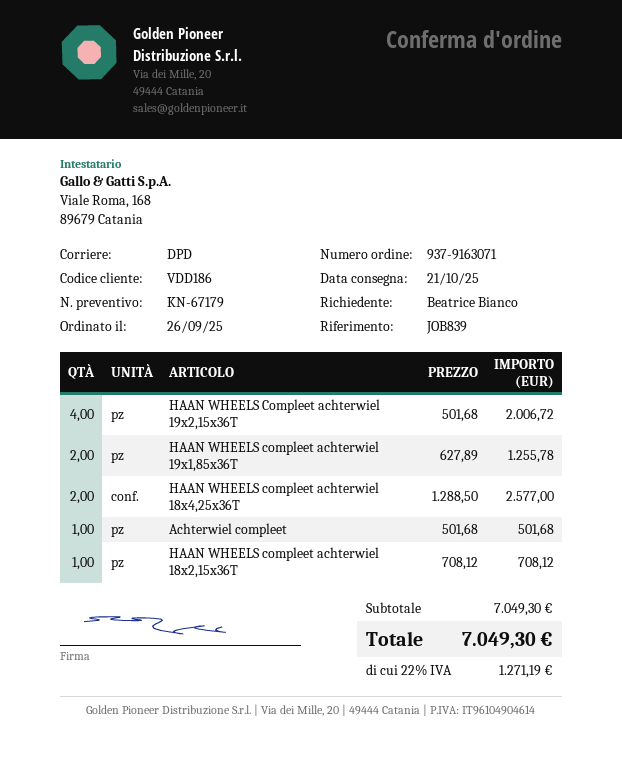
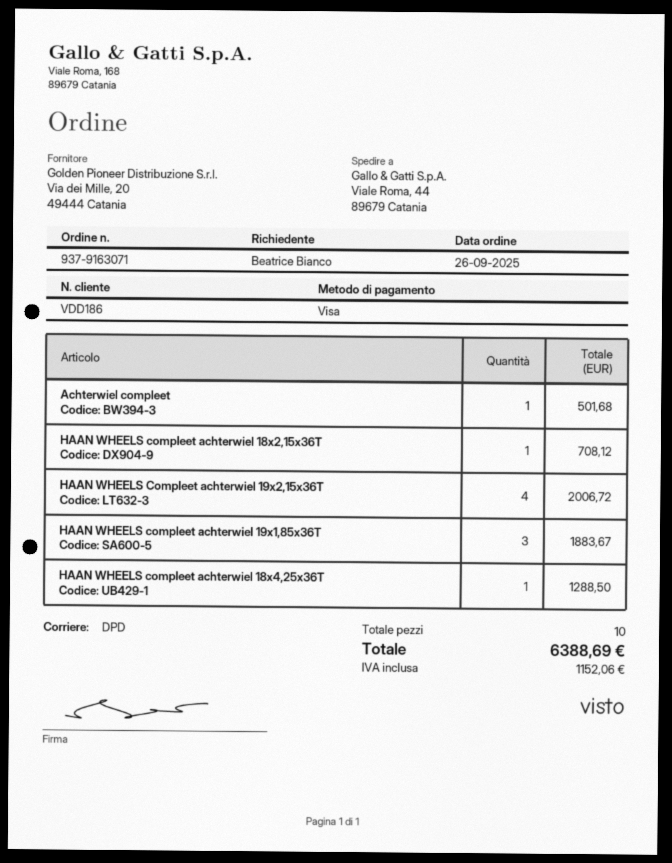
HAAN WHEELS compleet achterwiel 19x1,85x36T: 2 for 1255.78 -> 3 for 1883.67
HAAN WHEELS compleet achterwiel 18x4,25x36T: 2 for 2577.00 -> 1 for 1288.50
tax: 1271.19 -> 1152.06
total: 7049.30 -> 6388.69

